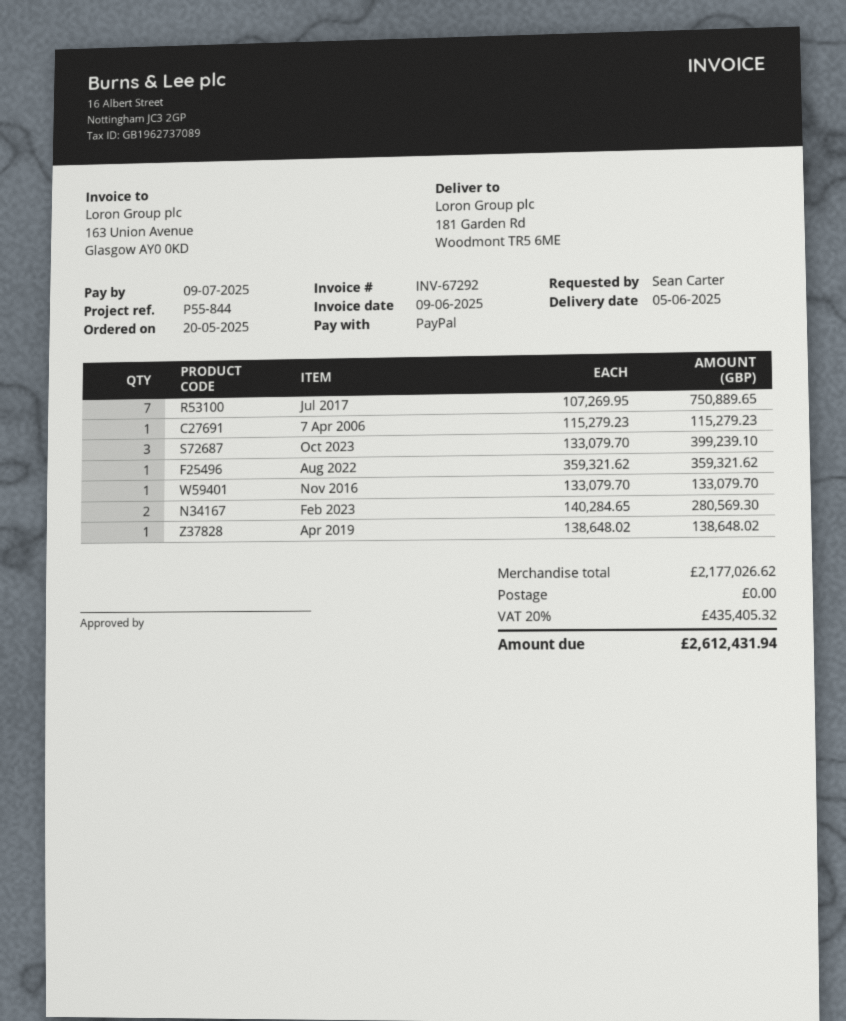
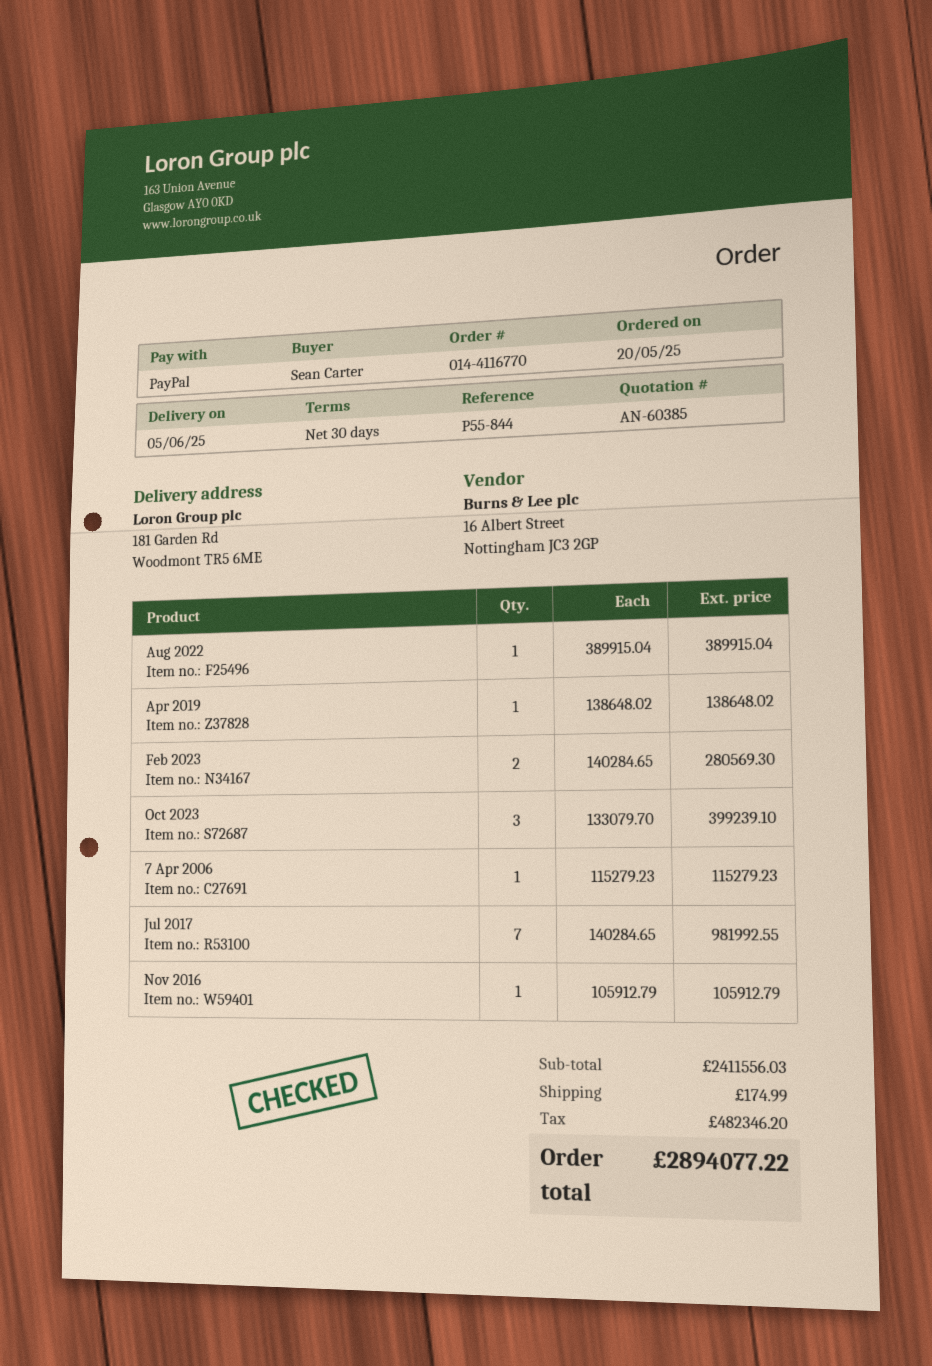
Jul 2017: 7 x 107269.95 = 750889.65 -> 7 x 140284.65 = 981992.55
Aug 2022: 1 x 359321.62 = 359321.62 -> 1 x 389915.04 = 389915.04
Nov 2016: 1 x 133079.70 = 133079.70 -> 1 x 105912.79 = 105912.79
subtotal: 2177026.62 -> 2411556.03
shipping: 0.00 -> 174.99
tax: 435405.32 -> 482346.20
total: 2612431.94 -> 2894077.22

